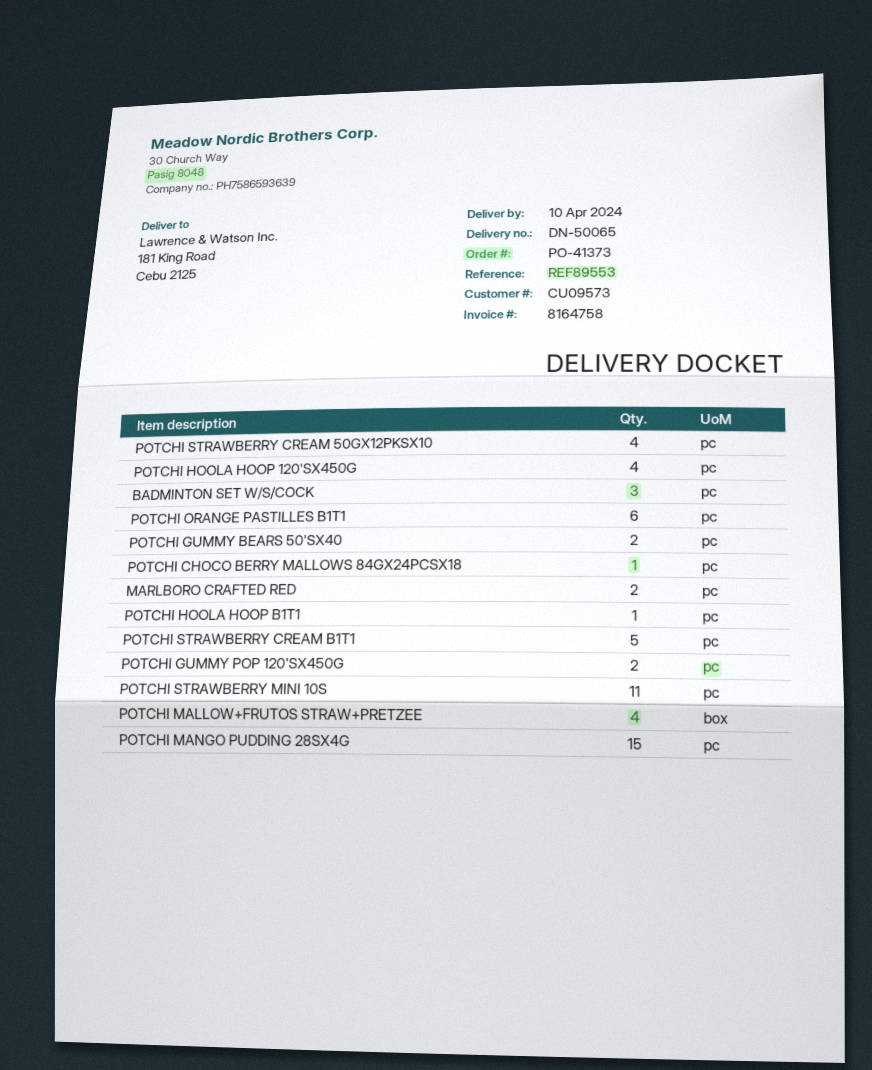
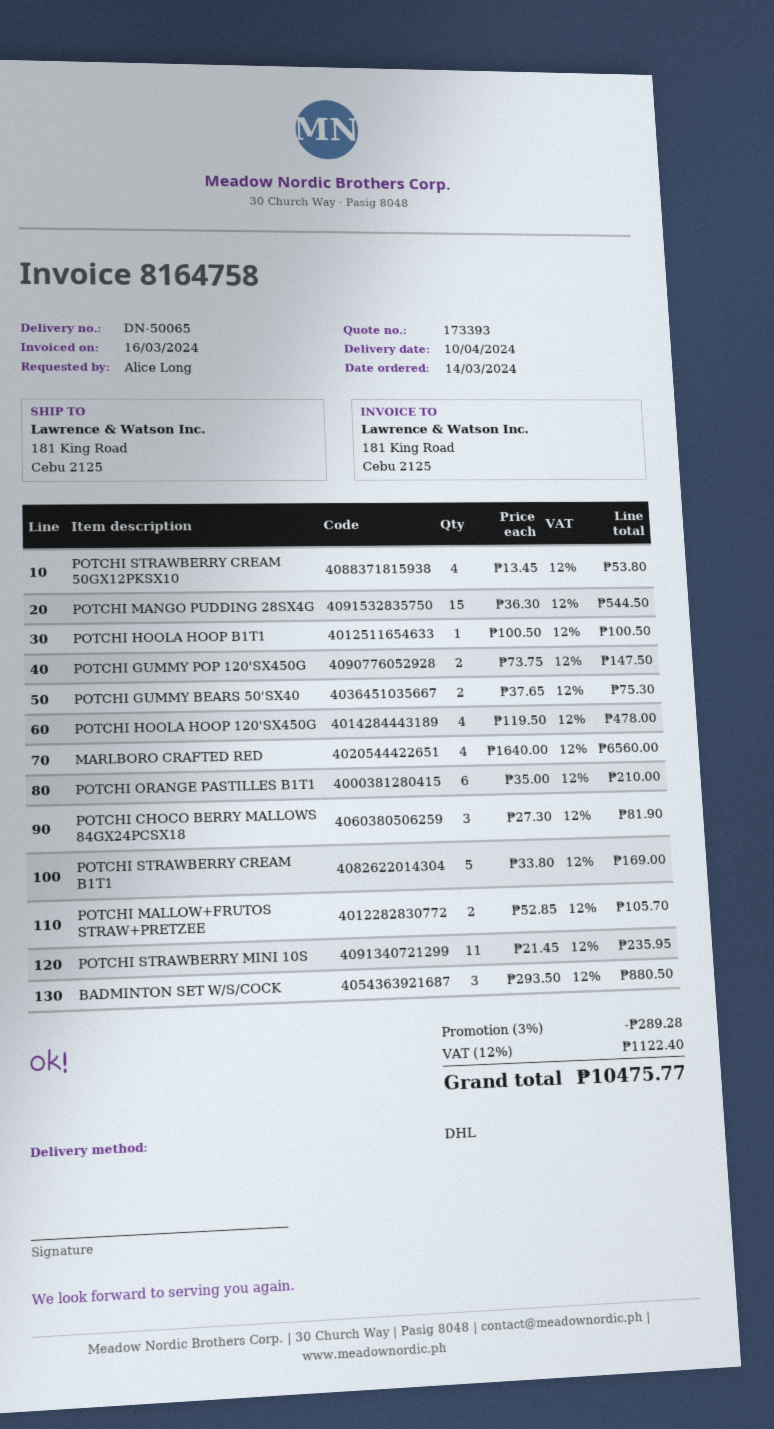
POTCHI CHOCO BERRY MALLOWS 84GX24PCSX18: 1 -> 3
MARLBORO CRAFTED RED: 2 -> 4
POTCHI MALLOW+FRUTOS STRAW+PRETZEE: 4 -> 2

